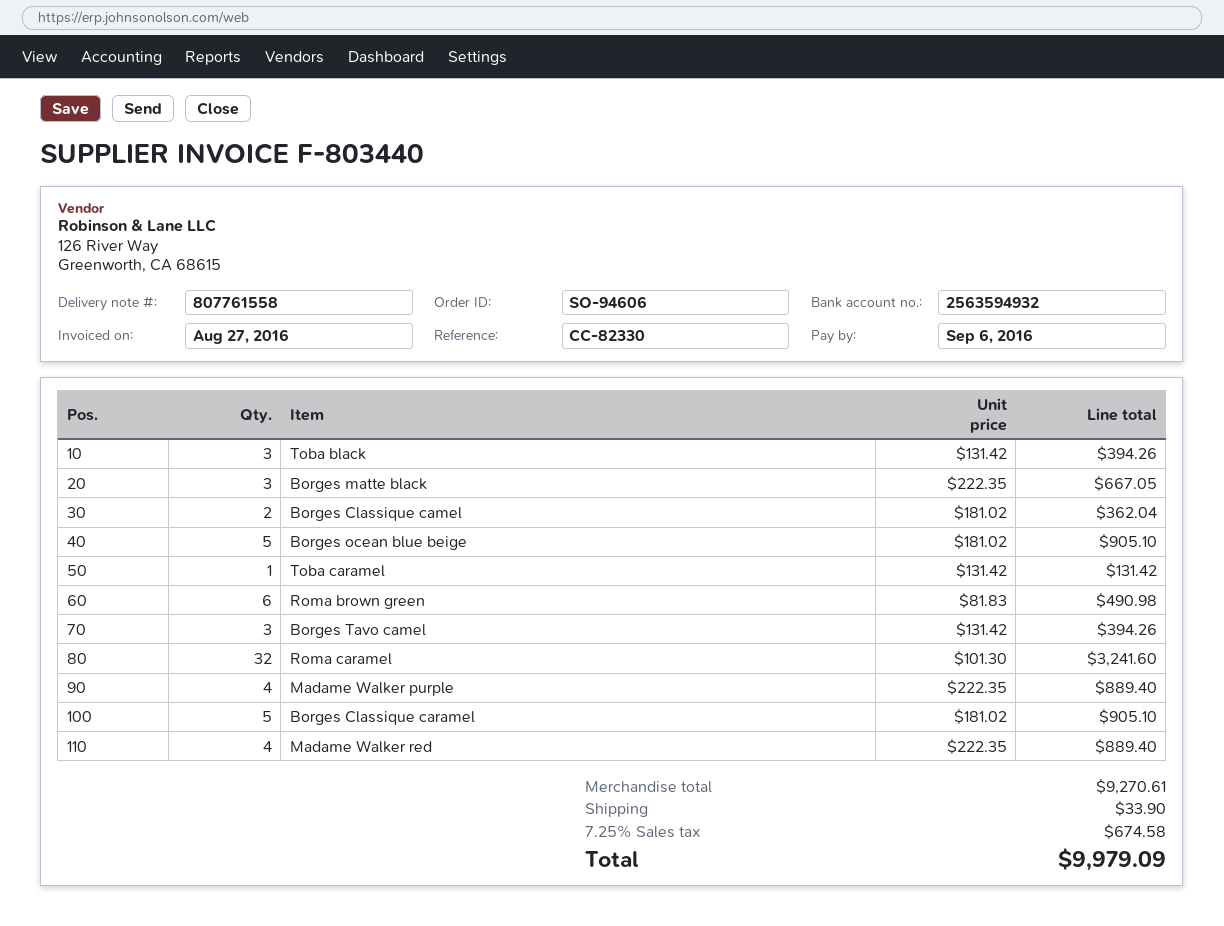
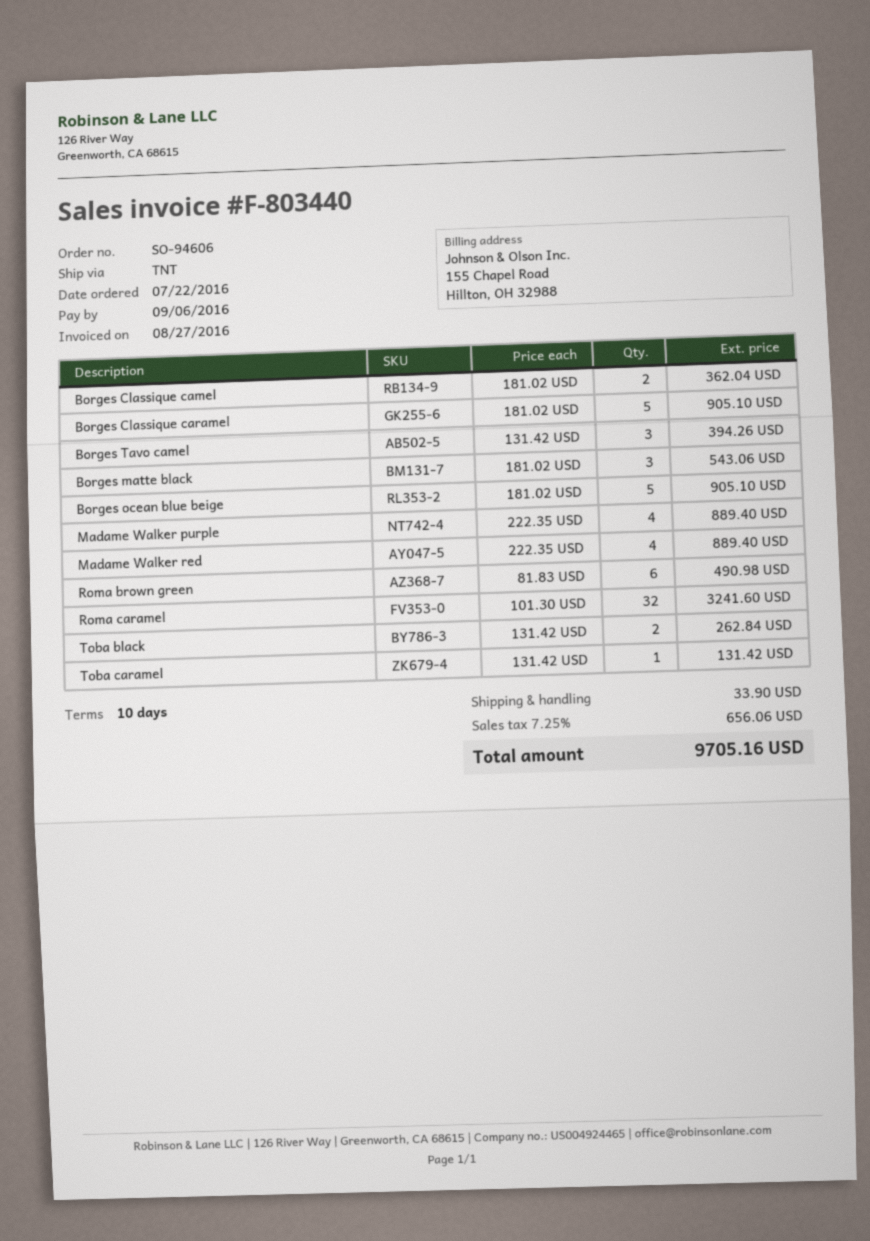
Toba black: 3 x 131.42 = 394.26 -> 2 x 131.42 = 262.84
Borges matte black: 3 x 222.35 = 667.05 -> 3 x 181.02 = 543.06
tax: 7.25% = 674.58 -> 7.25% = 656.06
total: 9979.09 -> 9705.16

